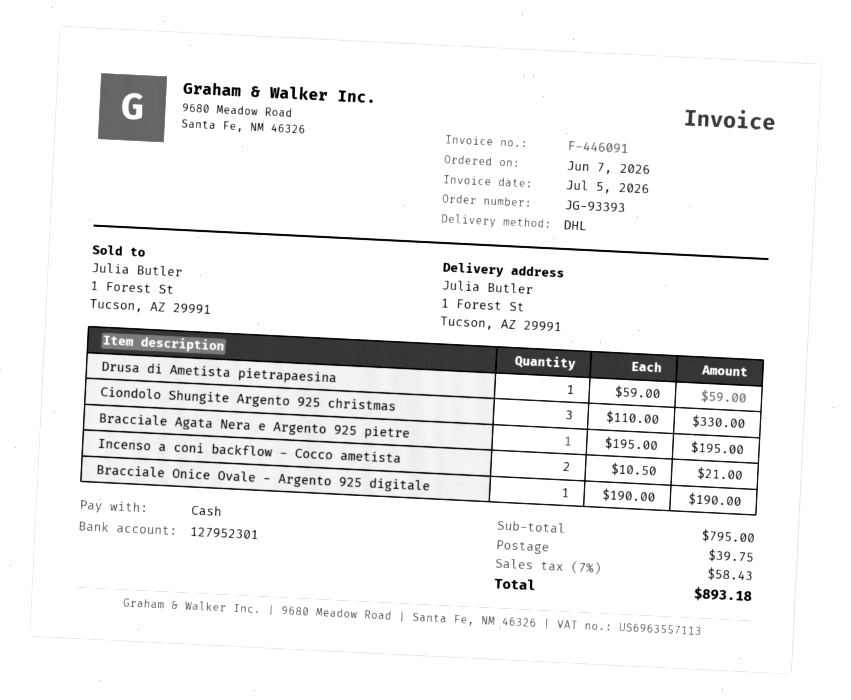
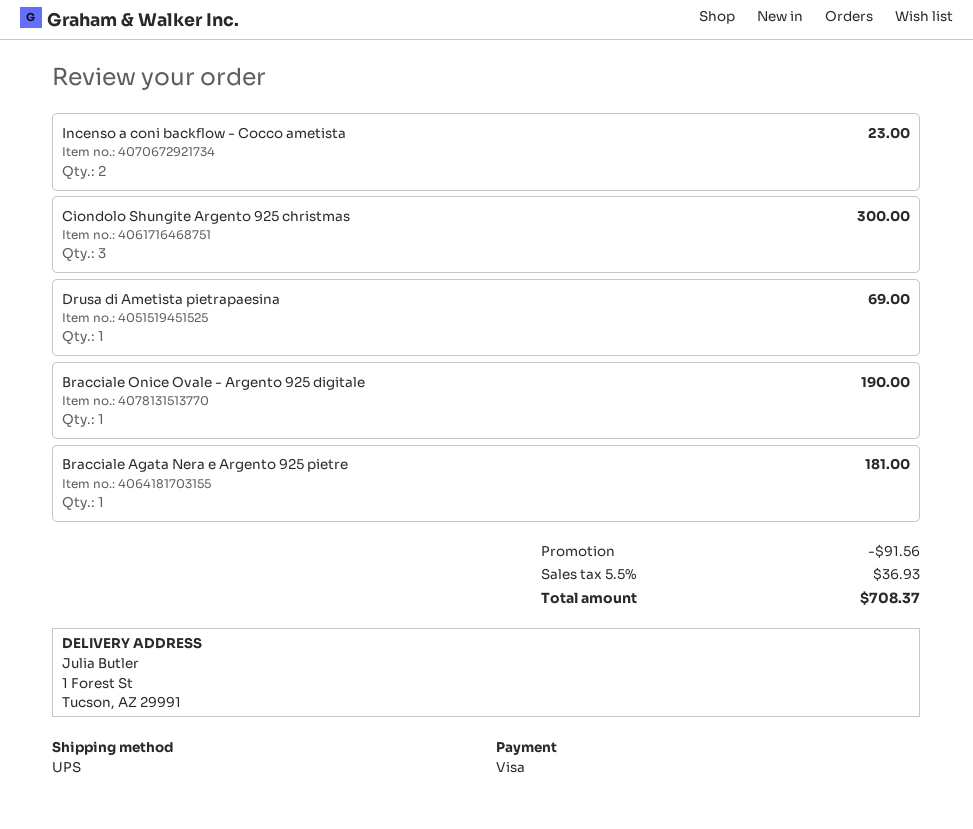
payment method: cash -> Visa
shipping method: DHL -> UPS
Drusa di Ametista pietrapaesina: 1 for 59.00 -> 1 for 69.00
Ciondolo Shungite Argento 925 christmas: 3 for 330.00 -> 3 for 300.00
Bracciale Agata Nera e Argento 925 pietre: 1 for 195.00 -> 1 for 181.00
Incenso a coni backflow - Cocco ametista: 2 for 21.00 -> 2 for 23.00
discount: none -> 91.56
shipping: 39.75 -> none
tax: 7% = 58.43 -> 5.5% = 36.93
total: 893.18 -> 708.37

